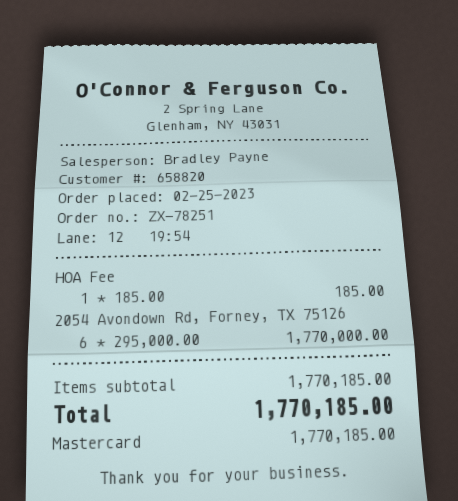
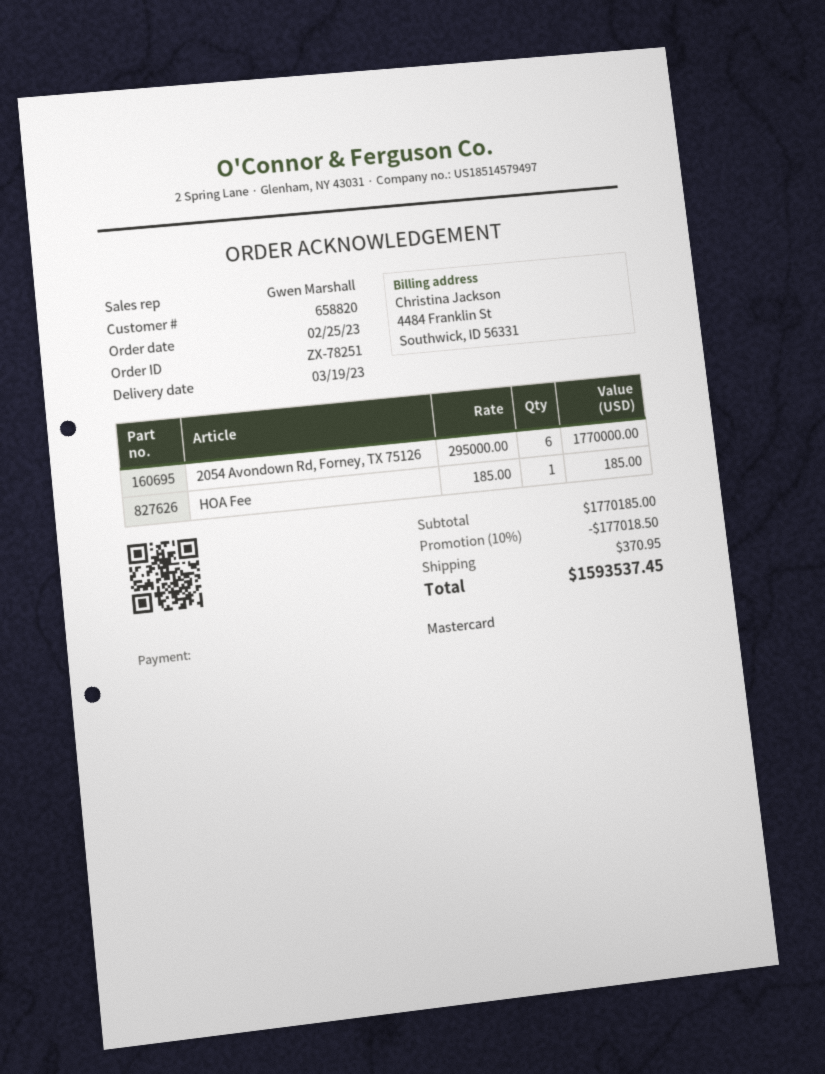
sales rep: Bradley Payne -> Gwen Marshall
discount: none -> 10% = 177018.50
shipping: none -> 370.95
total: 1770185.00 -> 1593537.45

